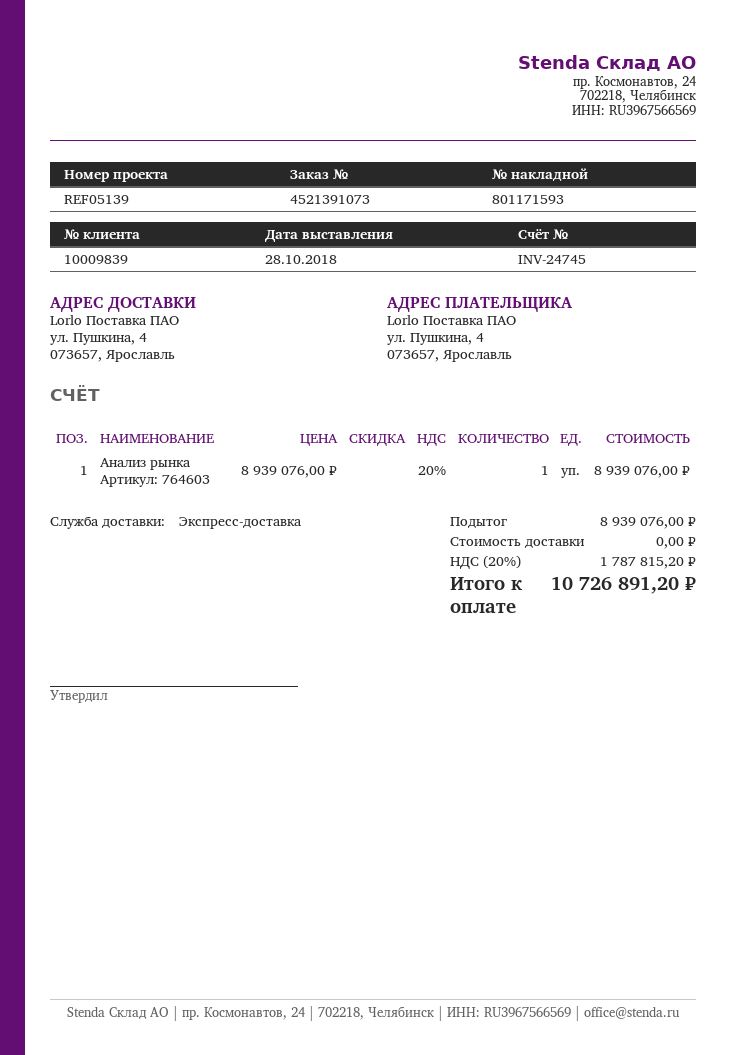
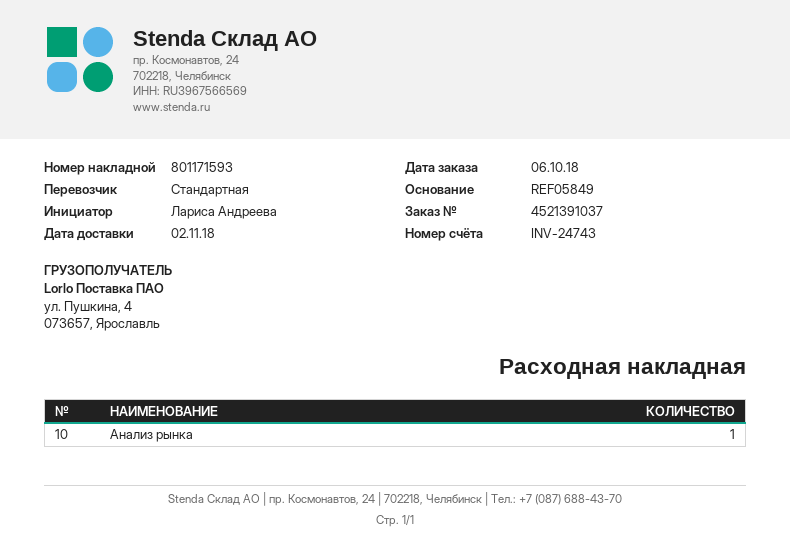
order number: 4521391073 -> 4521391037
invoice number: INV-24745 -> INV-24743
reference: REF05139 -> REF05849
shipping method: express -> standard

